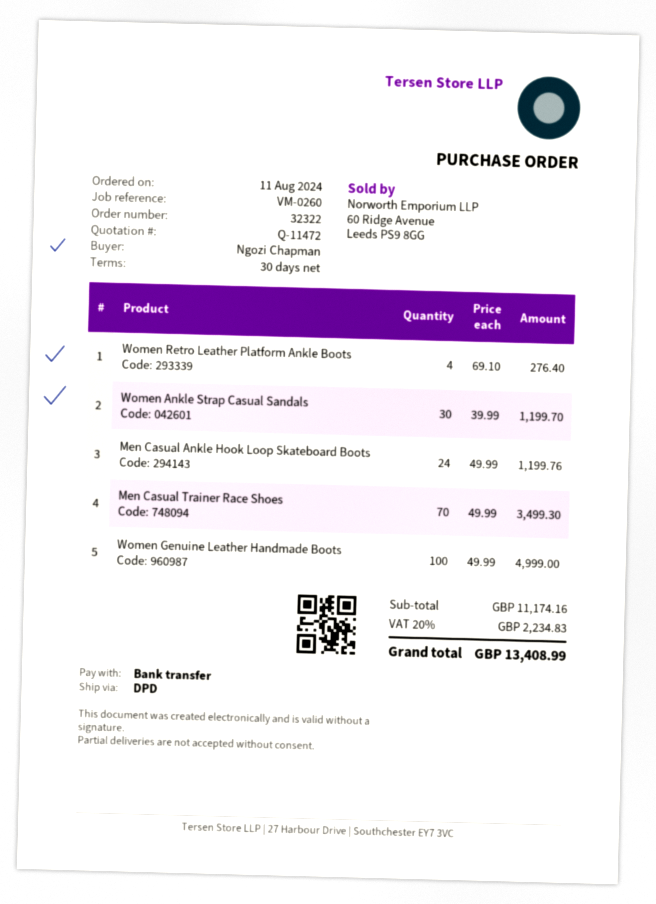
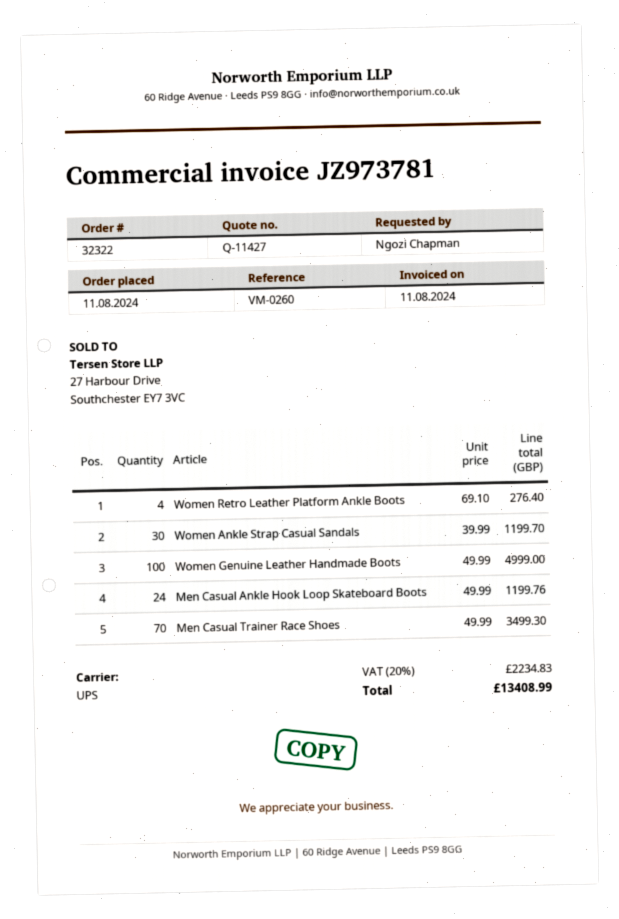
quote number: Q-11472 -> Q-11427
shipping method: DPD -> UPS

